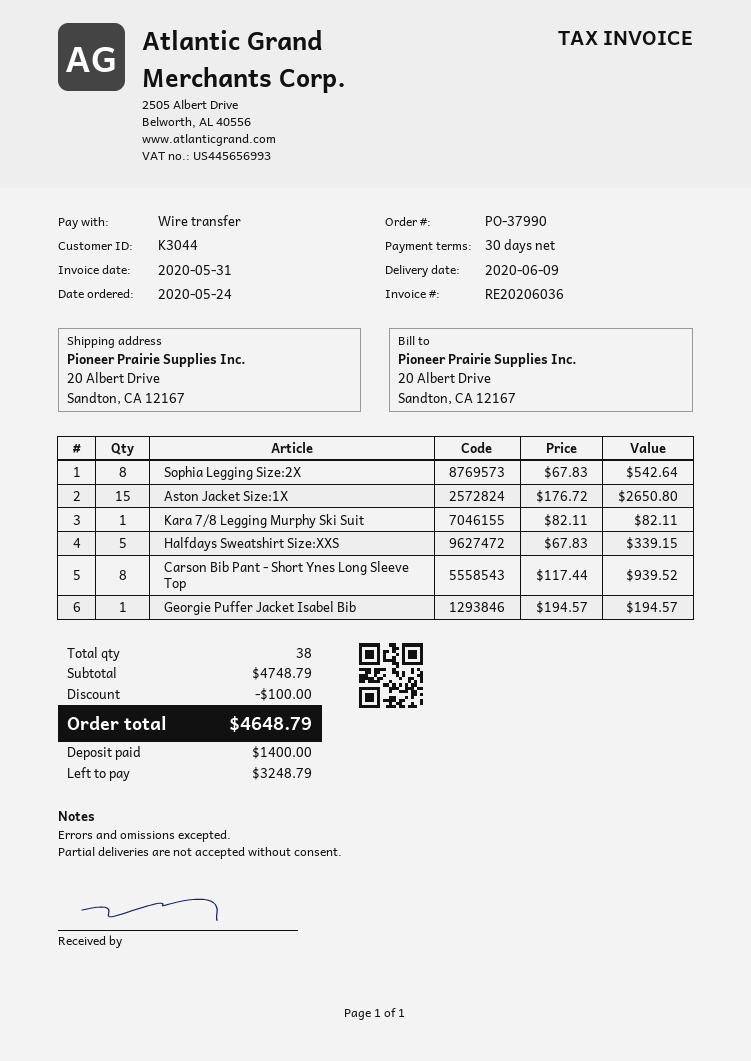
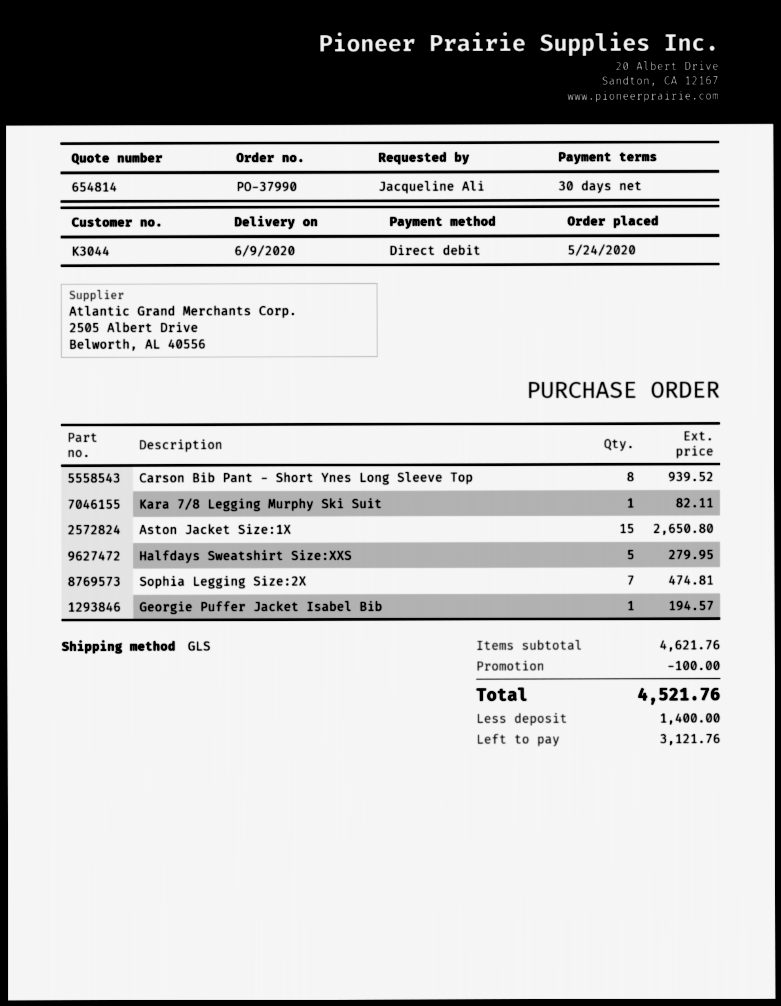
payment method: bank transfer -> direct debit
Sophia Legging Size:2X: 8 for 542.64 -> 7 for 474.81
Halfdays Sweatshirt Size:XXS: 5 for 339.15 -> 5 for 279.95
subtotal: 4748.79 -> 4621.76
total: 4648.79 -> 4521.76
balance: 3248.79 -> 3121.76

